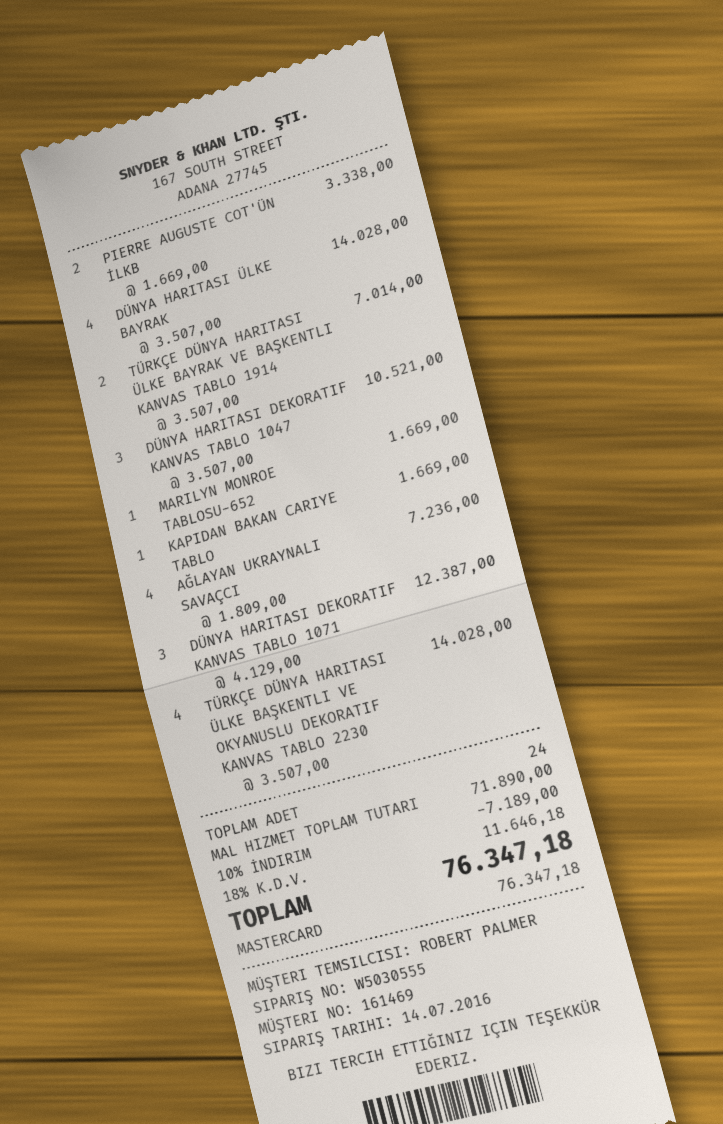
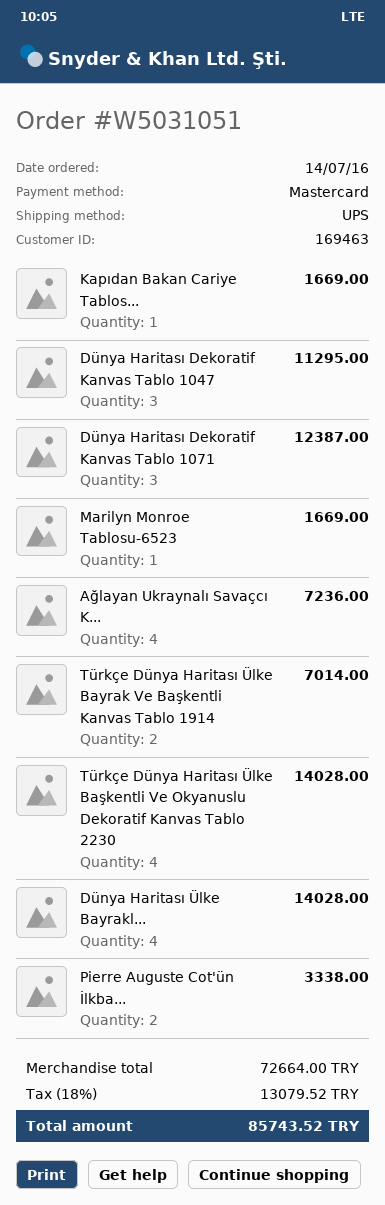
order number: W5030555 -> W5031051
customer number: 161469 -> 169463
DÜNYA HARITASI DEKORATIF KANVAS TABLO 1047: 3 for 10521.00 -> 3 for 11295.00
subtotal: 71890.00 -> 72664.00
discount: 10% = 7189.00 -> none
tax: 18% = 11646.18 -> 18% = 13079.52
total: 76347.18 -> 85743.52

